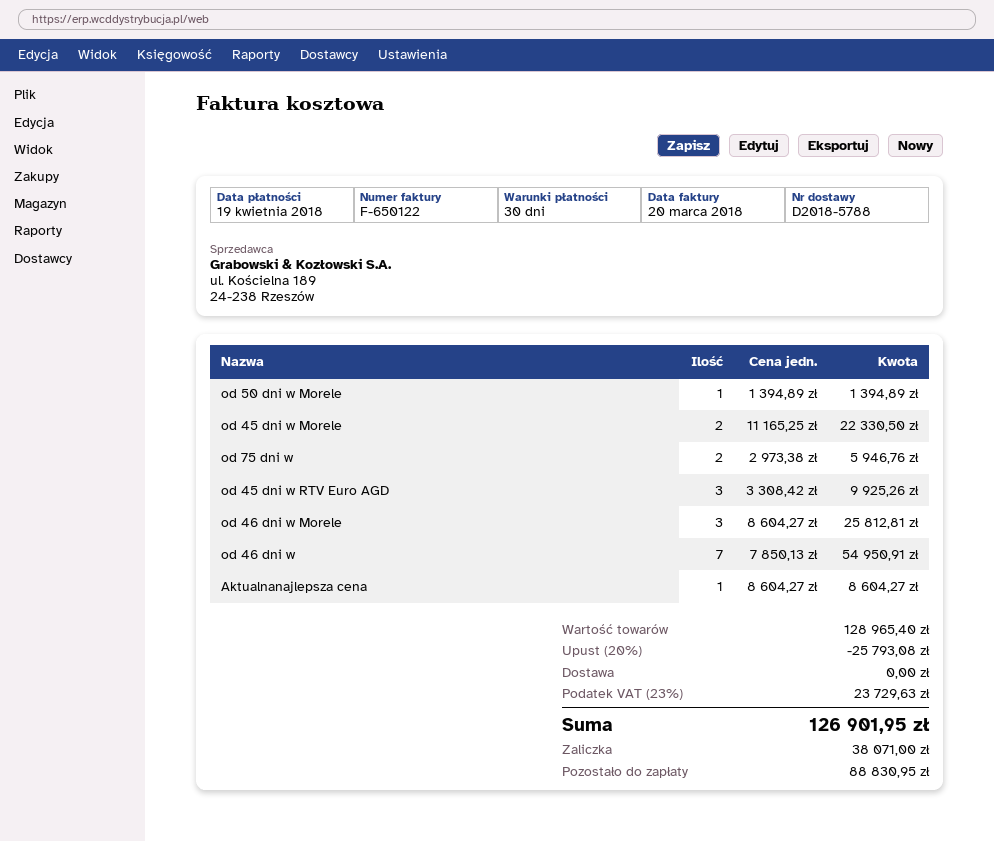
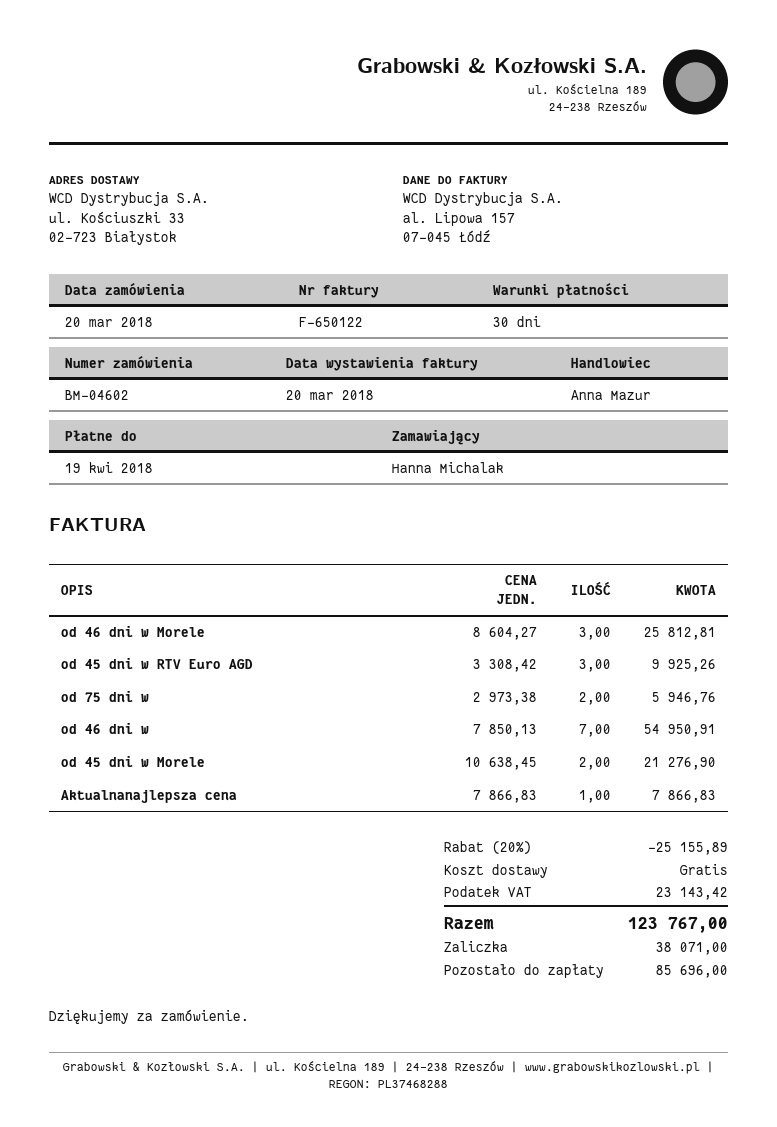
od 50 dni w Morele: 1 x 1394.89 = 1394.89 -> none
od 45 dni w Morele: 2 x 11165.25 = 22330.50 -> 2 x 10638.45 = 21276.90
Aktualnanajlepsza cena: 1 x 8604.27 = 8604.27 -> 1 x 7866.83 = 7866.83
discount: 20% = 25793.08 -> 20% = 25155.89
tax: 23729.63 -> 23143.42
total: 126901.95 -> 123767.00
balance: 88830.95 -> 85696.00

